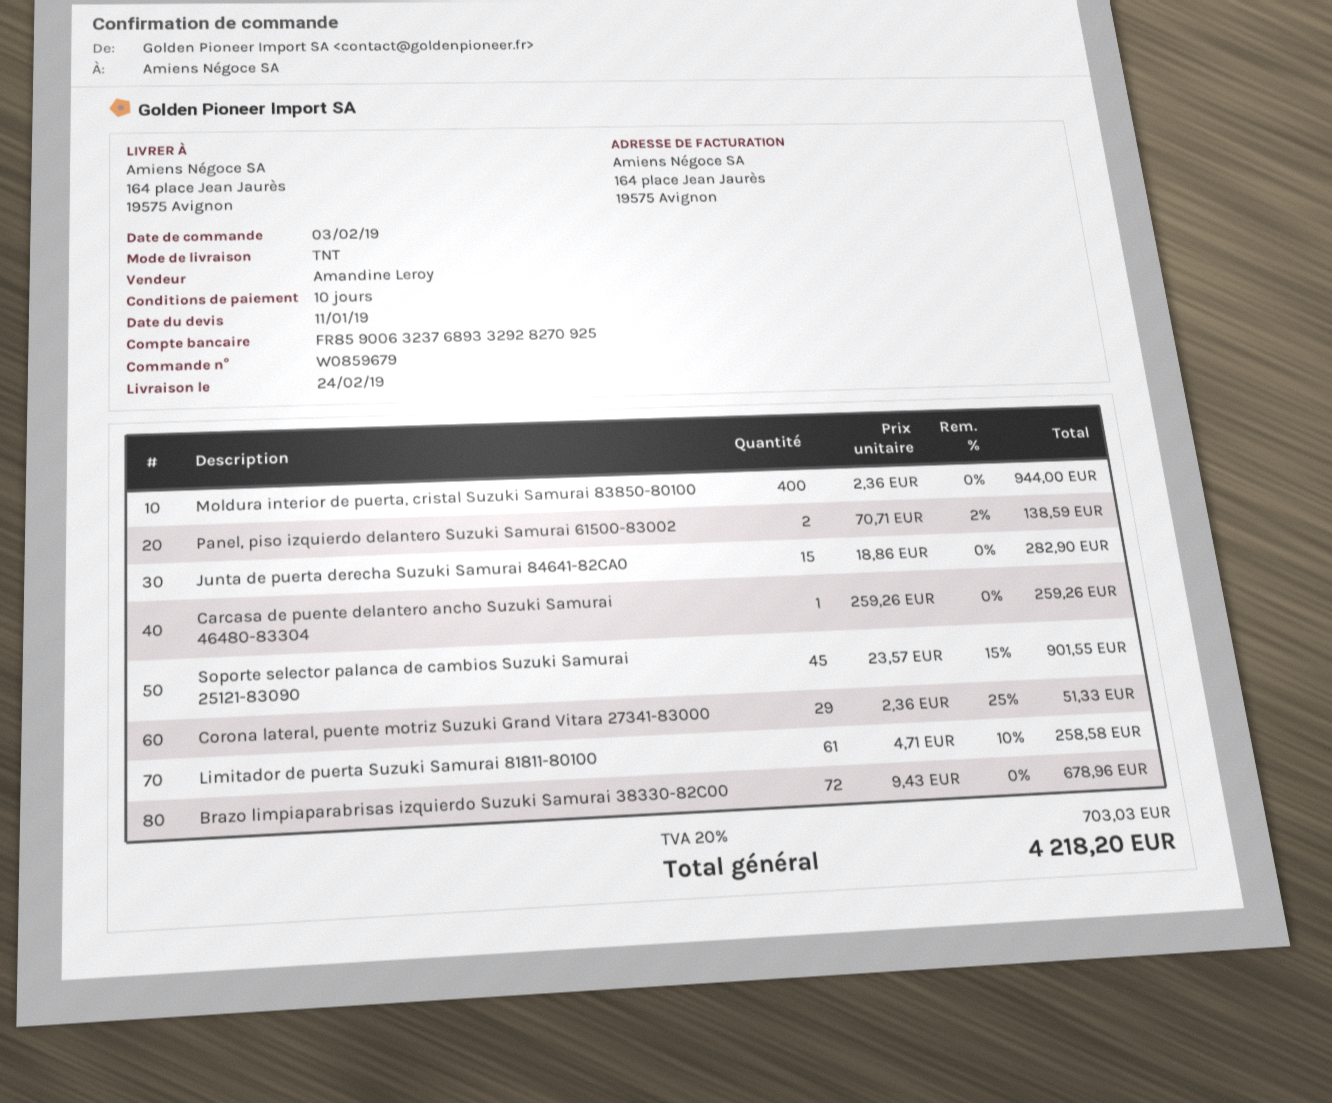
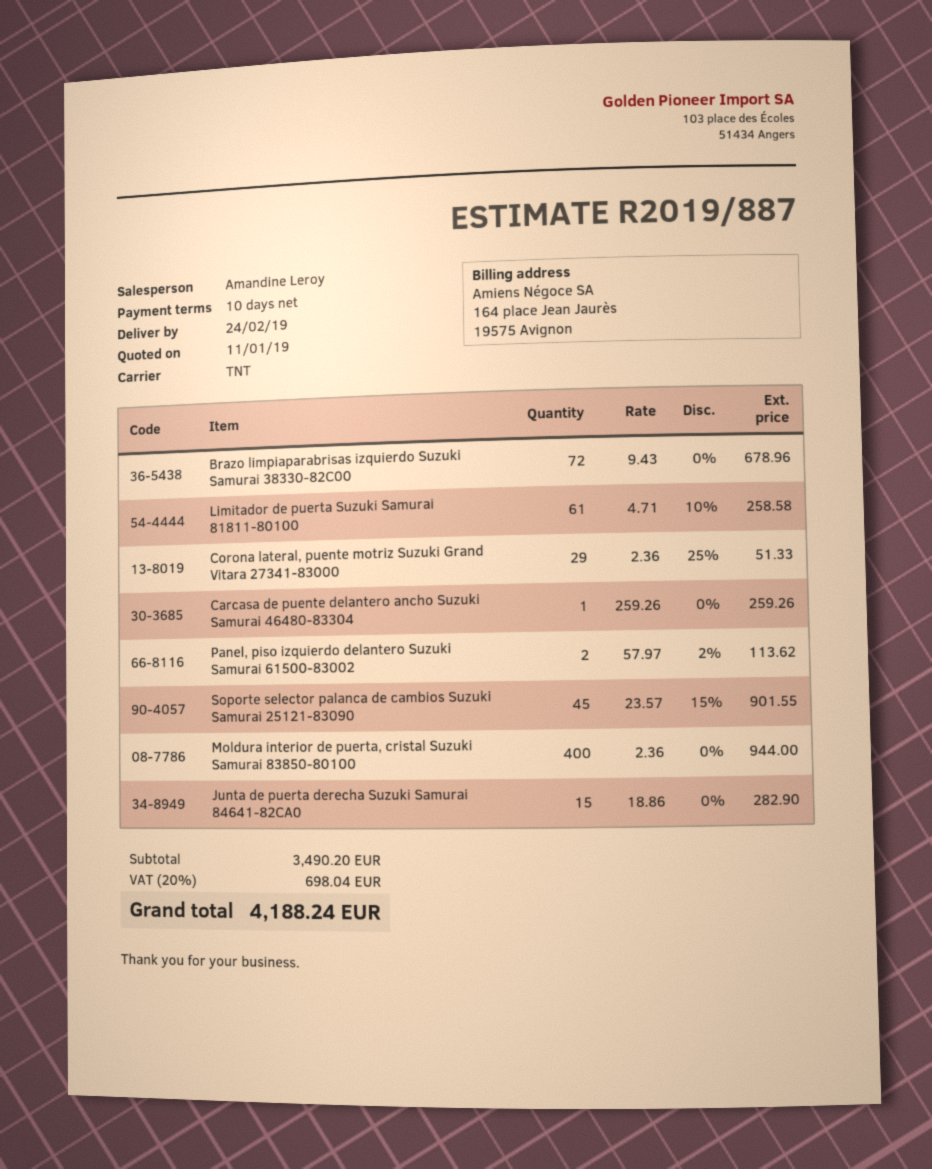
Panel, piso izquierdo delantero Suzuki Samurai 61500-83002: 2 x 70.71 - 2% = 138.59 -> 2 x 57.97 - 2% = 113.62
tax: 20% = 703.03 -> 20% = 698.04
total: 4218.20 -> 4188.24

